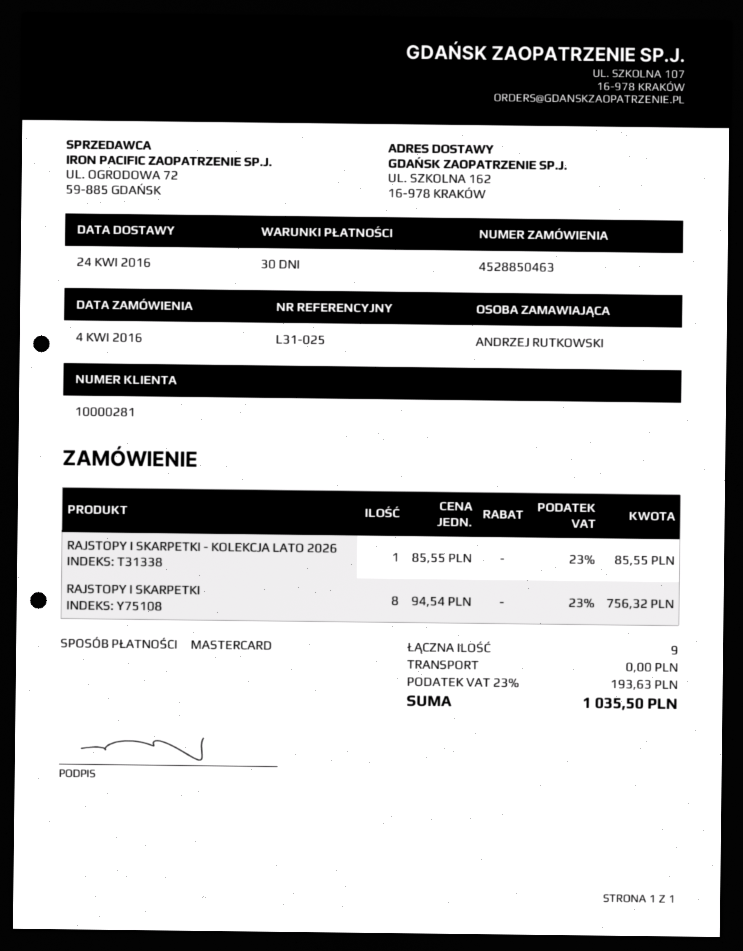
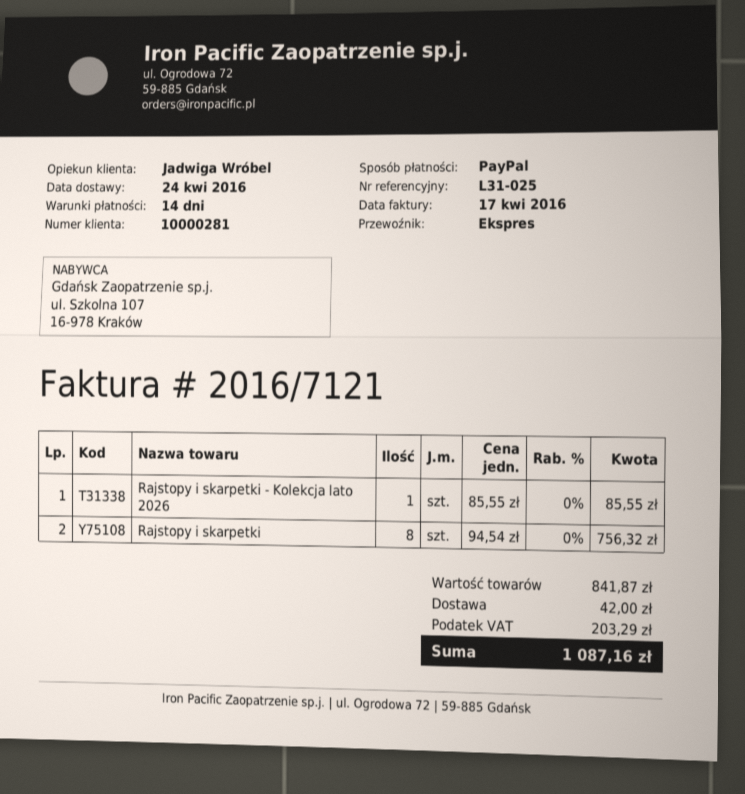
payment terms: 30 days -> 14 days
payment method: Mastercard -> PayPal
shipping: 0.00 -> 42.00
tax: 193.63 -> 203.29
total: 1035.50 -> 1087.16

